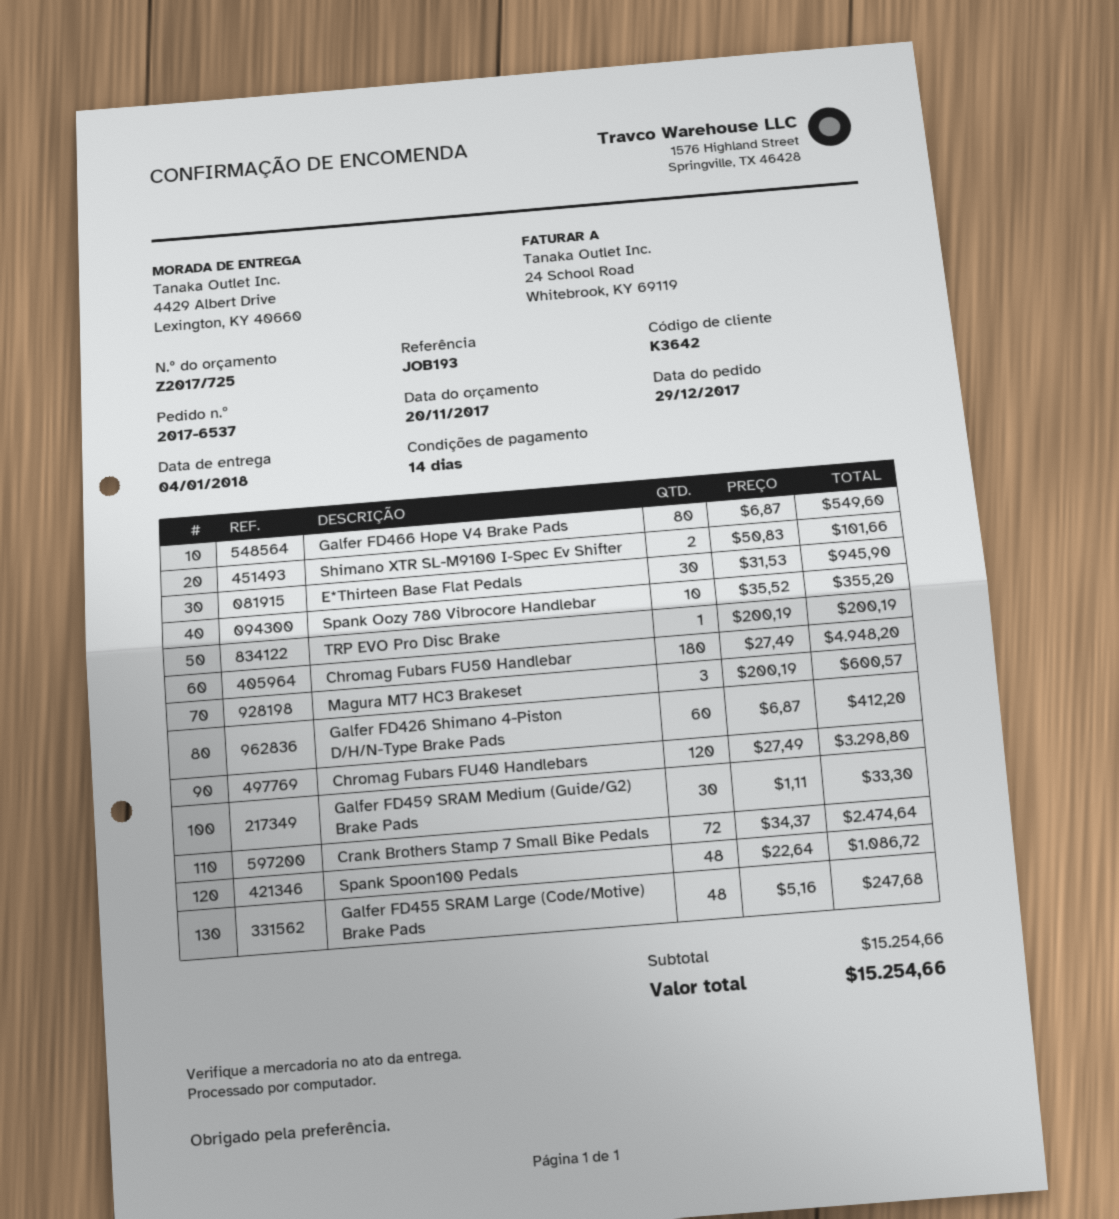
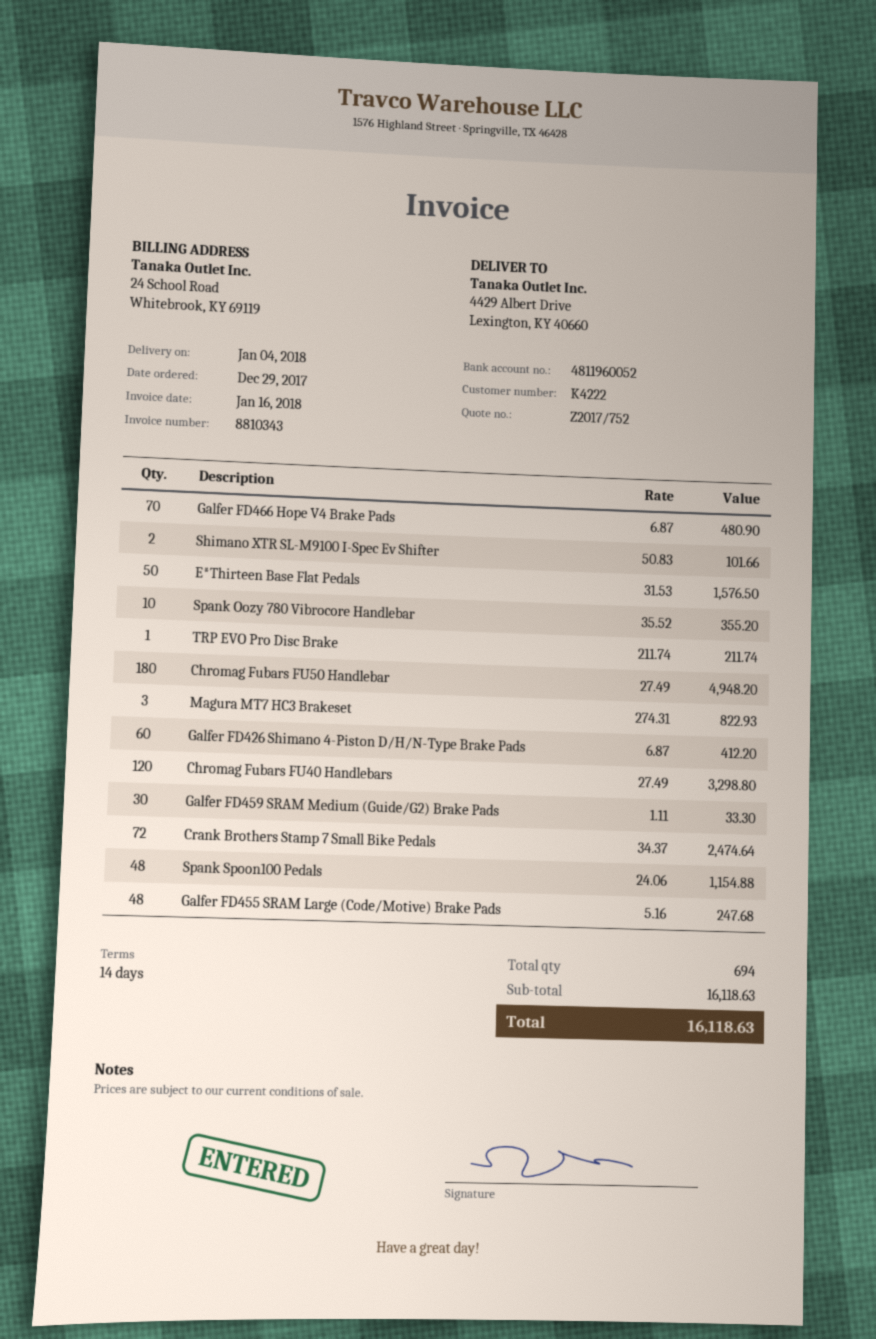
quote number: Z2017/725 -> Z2017/752
customer number: K3642 -> K4222
Galfer FD466 Hope V4 Brake Pads: 80 x 6.87 = 549.60 -> 70 x 6.87 = 480.90
E*Thirteen Base Flat Pedals: 30 x 31.53 = 945.90 -> 50 x 31.53 = 1576.50
TRP EVO Pro Disc Brake: 1 x 200.19 = 200.19 -> 1 x 211.74 = 211.74
Magura MT7 HC3 Brakeset: 3 x 200.19 = 600.57 -> 3 x 274.31 = 822.93
Spank Spoon100 Pedals: 48 x 22.64 = 1086.72 -> 48 x 24.06 = 1154.88
subtotal: 15254.66 -> 16118.63
total: 15254.66 -> 16118.63

